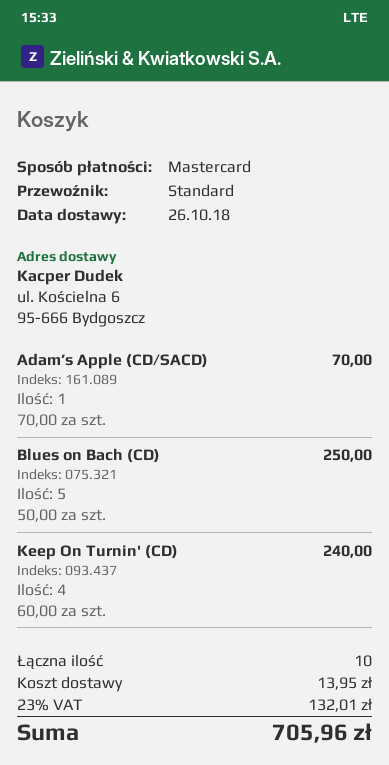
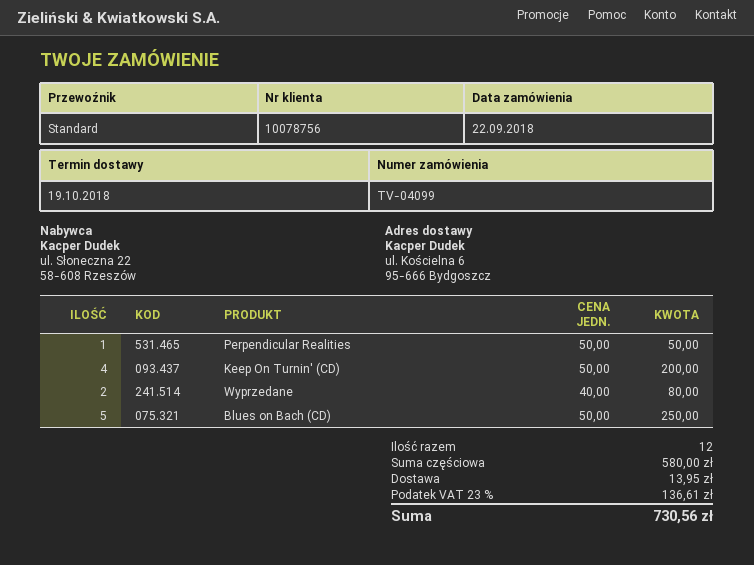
delivery date: 2018-10-26 -> 2018-10-19
Adam’s Apple (CD/SACD): 1 x 70.00 = 70.00 -> none
Keep On Turnin' (CD): 4 x 60.00 = 240.00 -> 4 x 50.00 = 200.00
Perpendicular Realities: none -> 1 x 50.00 = 50.00
Wyprzedane: none -> 2 x 40.00 = 80.00
total quantity: 10 -> 12
tax: 23% = 132.01 -> 23% = 136.61
total: 705.96 -> 730.56

